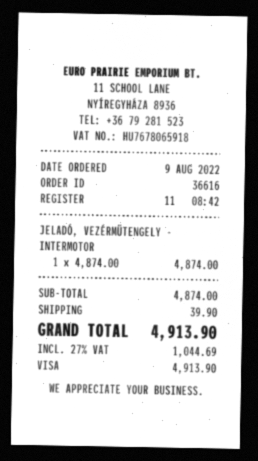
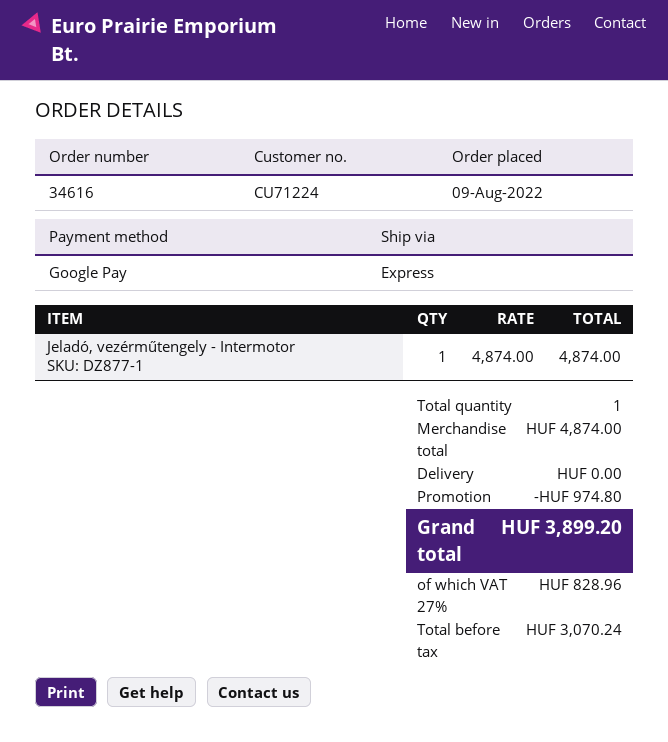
order number: 36616 -> 34616
payment method: Visa -> Google Pay
discount: none -> 974.80
shipping: 39.90 -> 0.00
tax: 27% = 1044.69 -> 27% = 828.96
total: 4913.90 -> 3899.20

